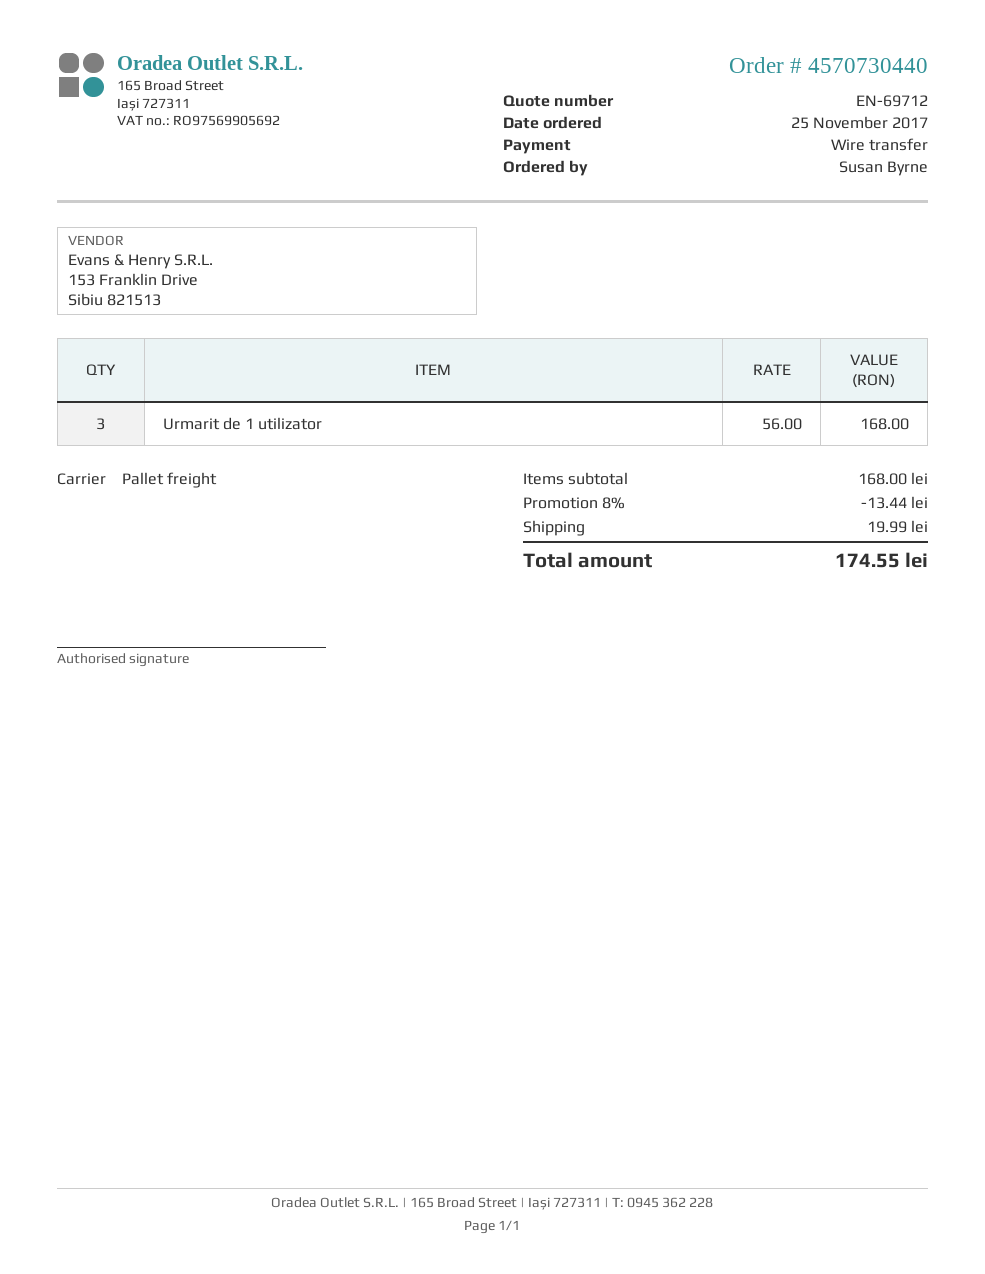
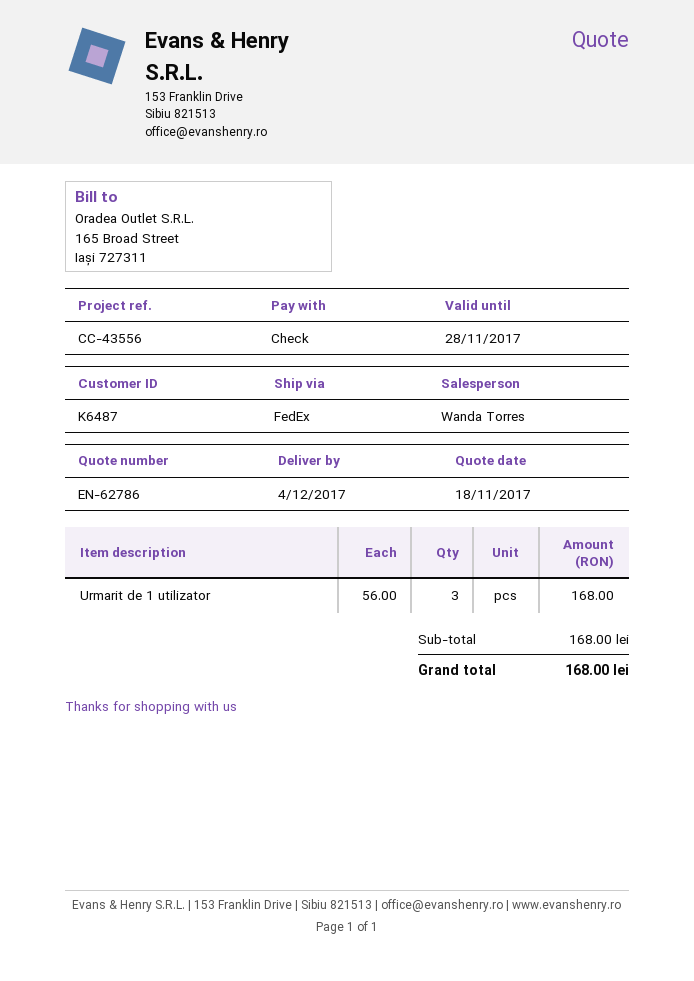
quote number: EN-69712 -> EN-62786
payment method: bank transfer -> cheque
shipping method: pallet freight -> FedEx
discount: 8% = 13.44 -> none
shipping: 19.99 -> none
total: 174.55 -> 168.00

